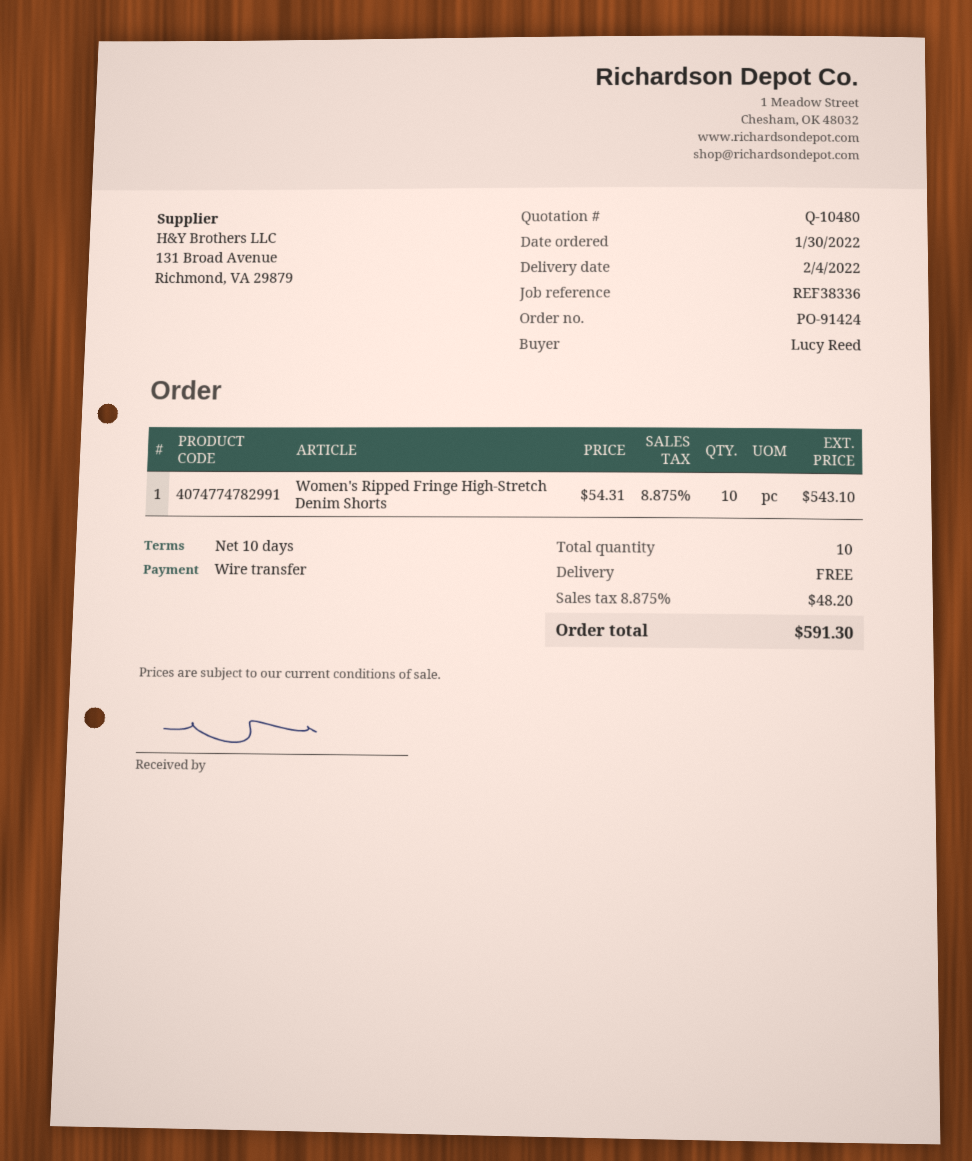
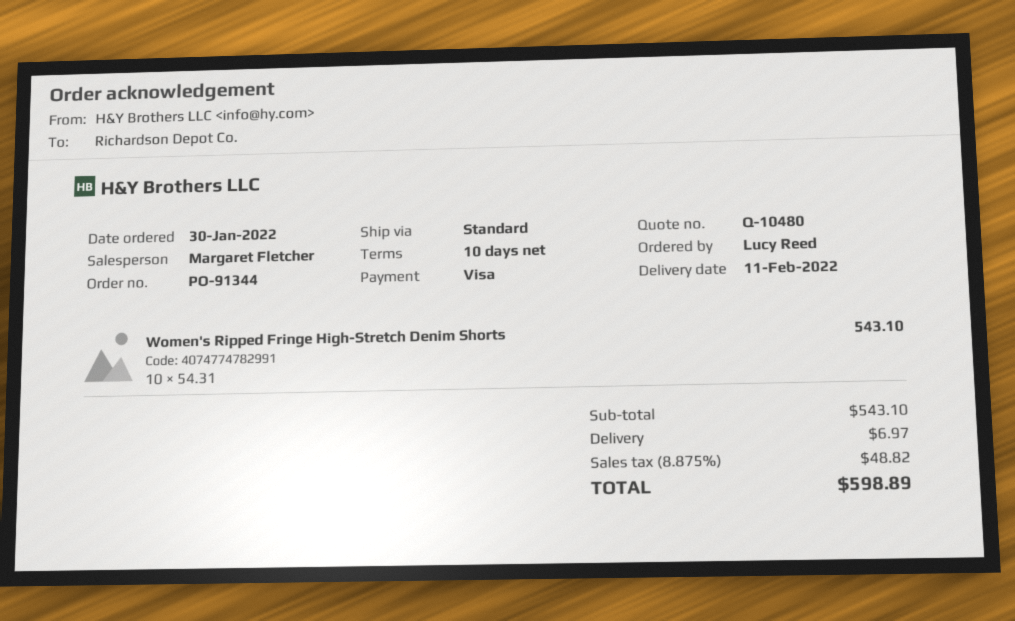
order number: PO-91424 -> PO-91344
delivery date: 2022-02-04 -> 2022-02-11
payment method: bank transfer -> Visa
shipping: 0.00 -> 6.97
tax: 8.875% = 48.20 -> 8.875% = 48.82
total: 591.30 -> 598.89

